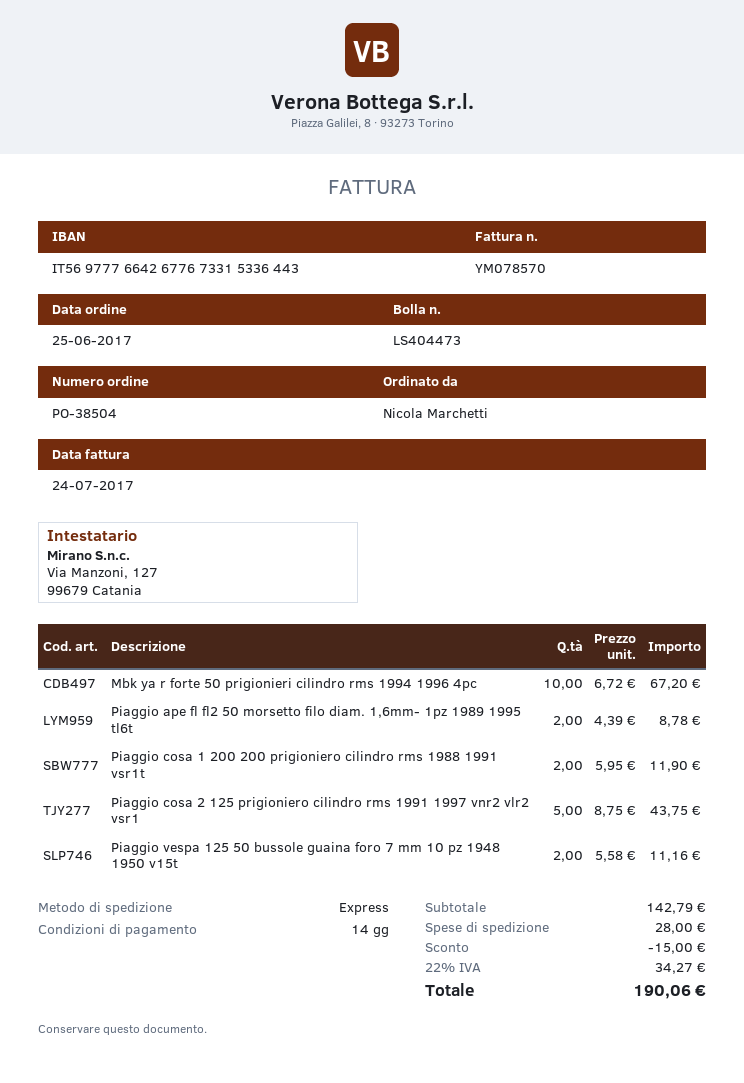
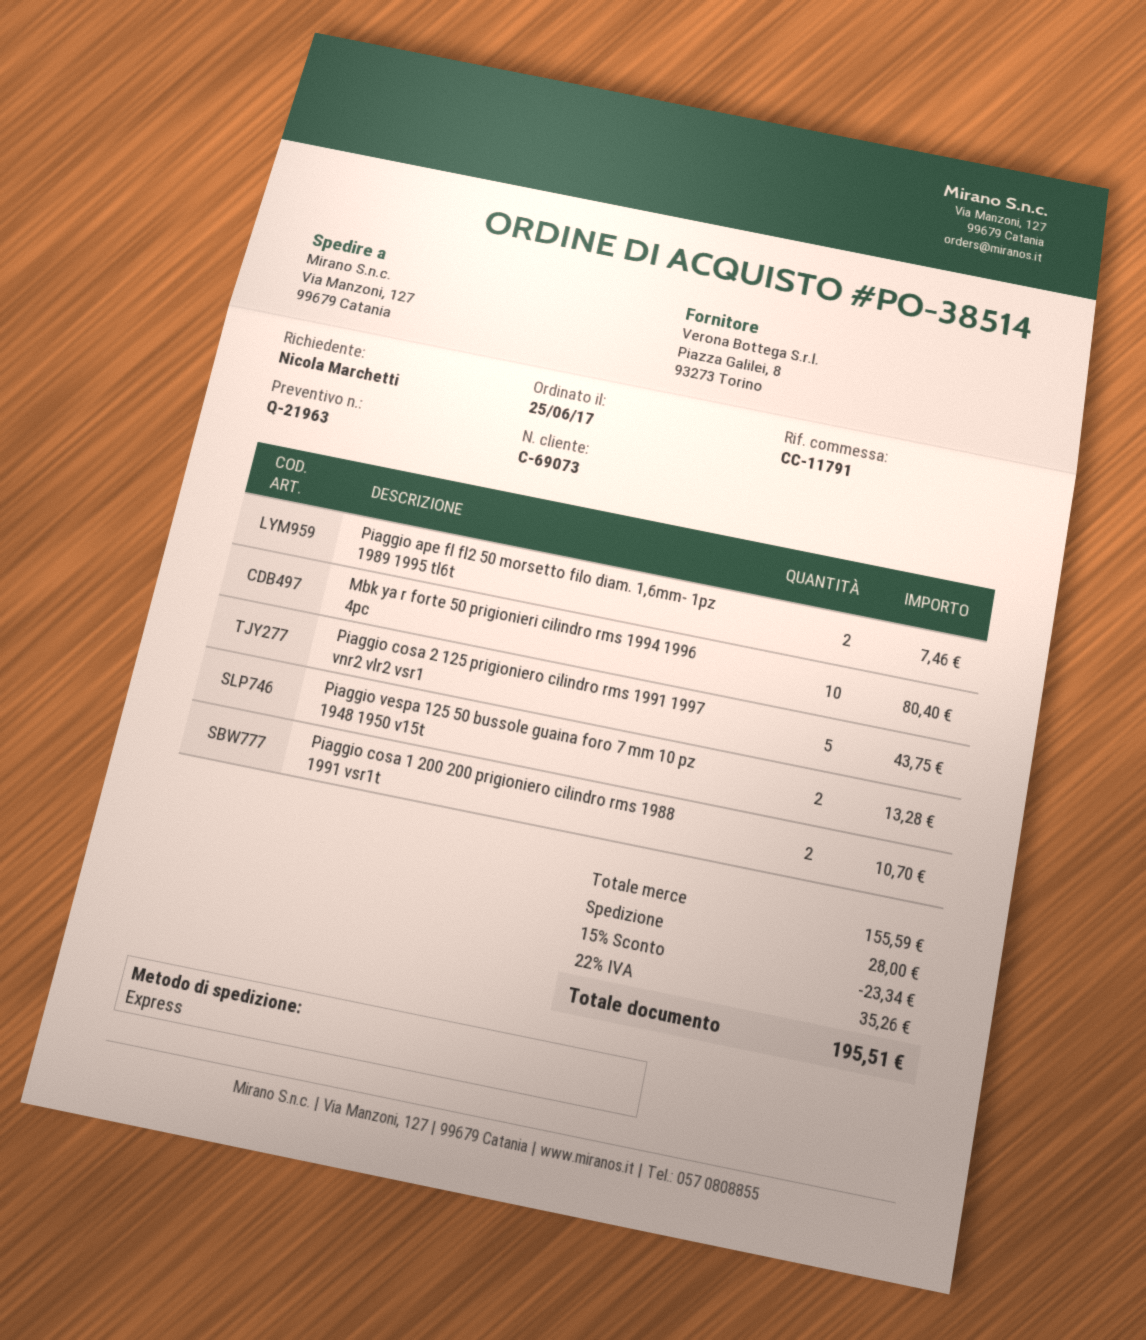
order number: PO-38504 -> PO-38514
Mbk ya r forte 50 prigionieri cilindro rms 1994 1996 4pc: 10 for 67.20 -> 10 for 80.40
Piaggio ape fl fl2 50 morsetto filo diam. 1,6mm- 1pz 1989 1995 tl6t: 2 for 8.78 -> 2 for 7.46
Piaggio cosa 1 200 200 prigioniero cilindro rms 1988 1991 vsr1t: 2 for 11.90 -> 2 for 10.70
Piaggio vespa 125 50 bussole guaina foro 7 mm 10 pz 1948 1950 v15t: 2 for 11.16 -> 2 for 13.28
subtotal: 142.79 -> 155.59
discount: 15.00 -> 23.34
tax: 22% = 34.27 -> 22% = 35.26
total: 190.06 -> 195.51

